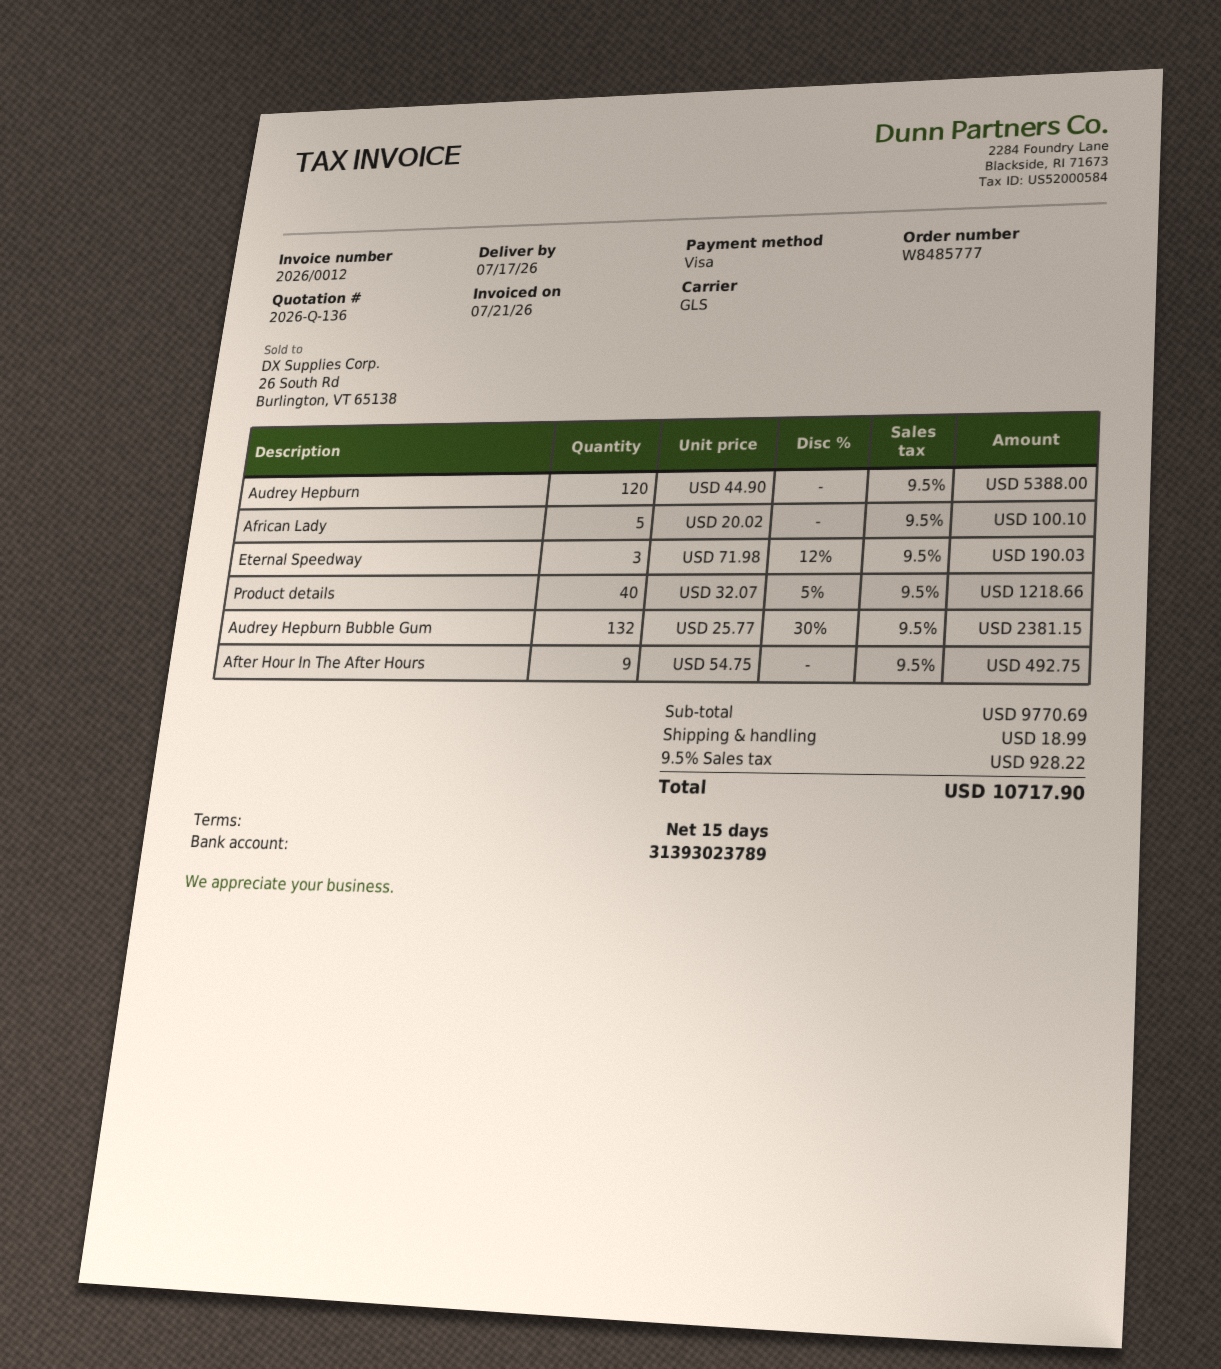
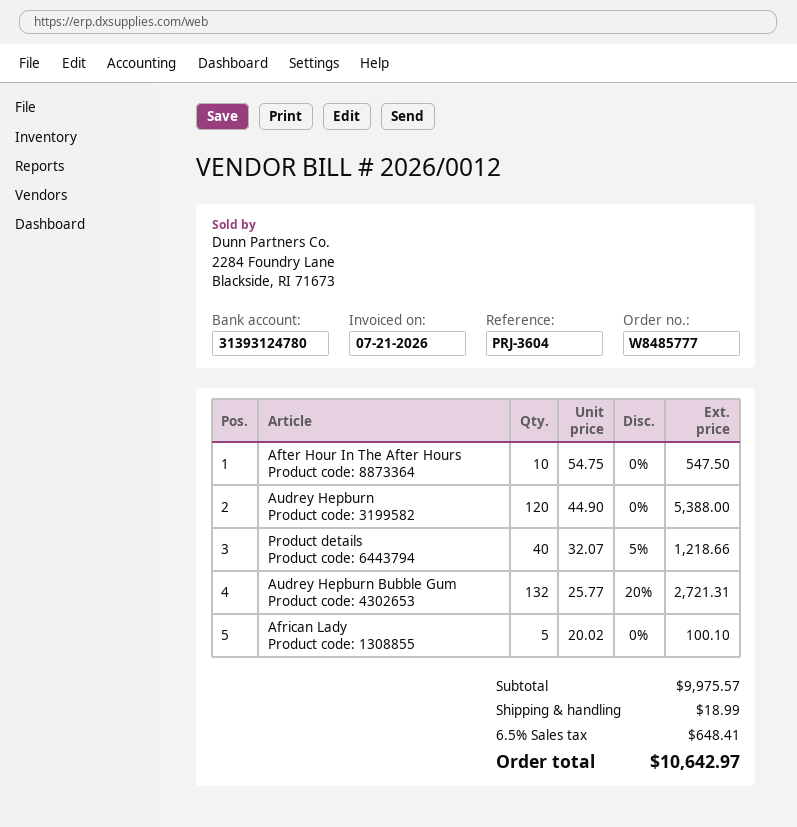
bank account: 31393023789 -> 31393124780
Eternal Speedway: 3 x 71.98 - 12% = 190.03 -> none
Audrey Hepburn Bubble Gum: 132 x 25.77 - 30% = 2381.15 -> 132 x 25.77 - 20% = 2721.31
After Hour In The After Hours: 9 x 54.75 = 492.75 -> 10 x 54.75 = 547.50
subtotal: 9770.69 -> 9975.57
tax: 9.5% = 928.22 -> 6.5% = 648.41
total: 10717.90 -> 10642.97

